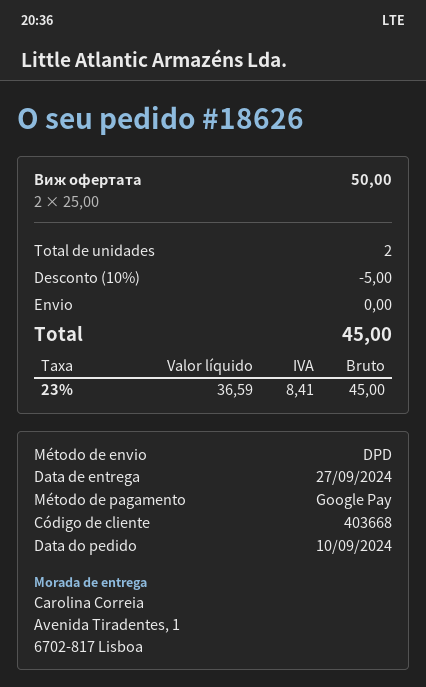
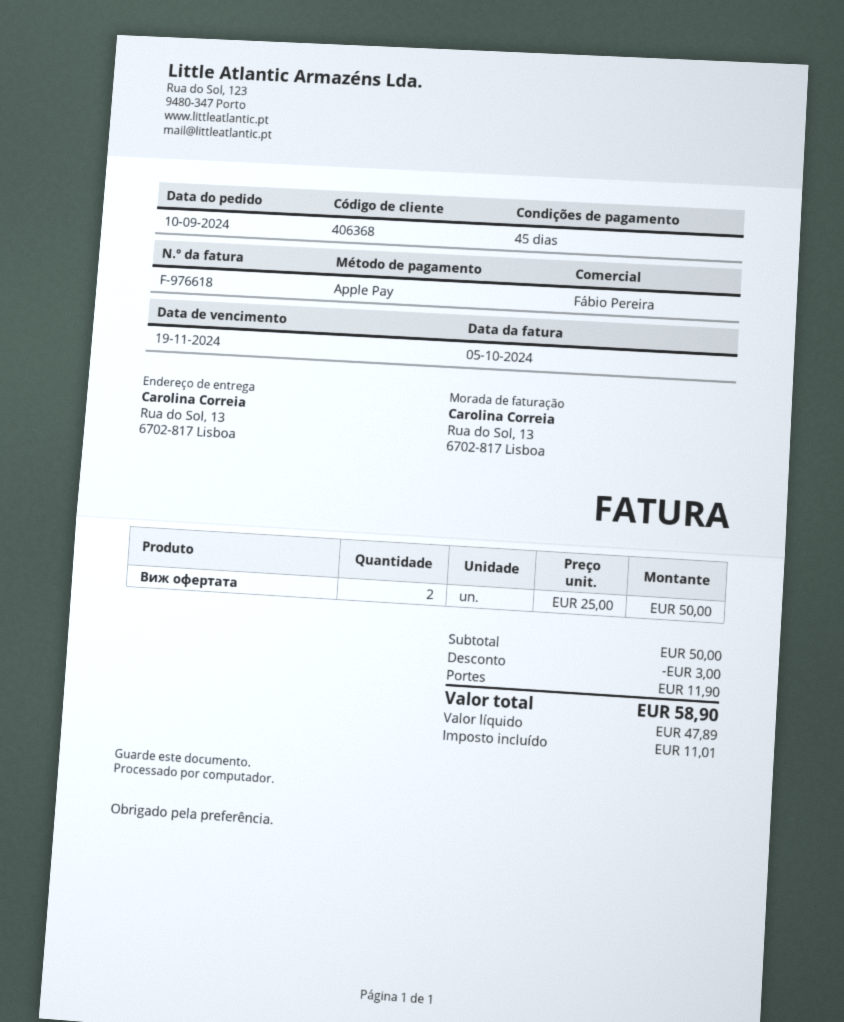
customer number: 403668 -> 406368
payment method: Google Pay -> Apple Pay
ship to: Avenida Tiradentes, 1, 6702-817 Lisboa -> Rua do Sol, 13, 6702-817 Lisboa
discount: 5.00 -> 3.00
shipping: 0.00 -> 11.90
net: 36.59 -> 47.89
tax: 8.41 -> 11.01
total: 45.00 -> 58.90

